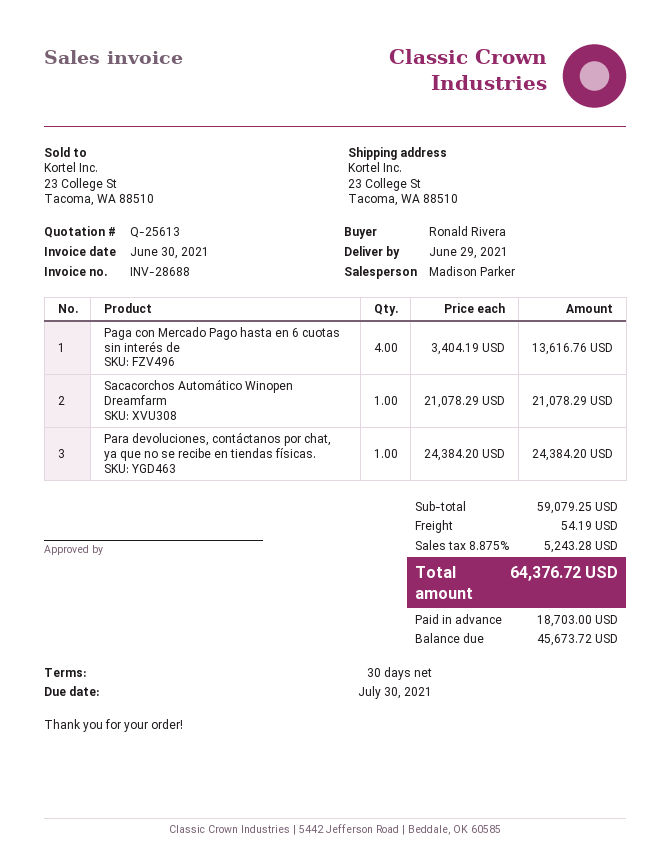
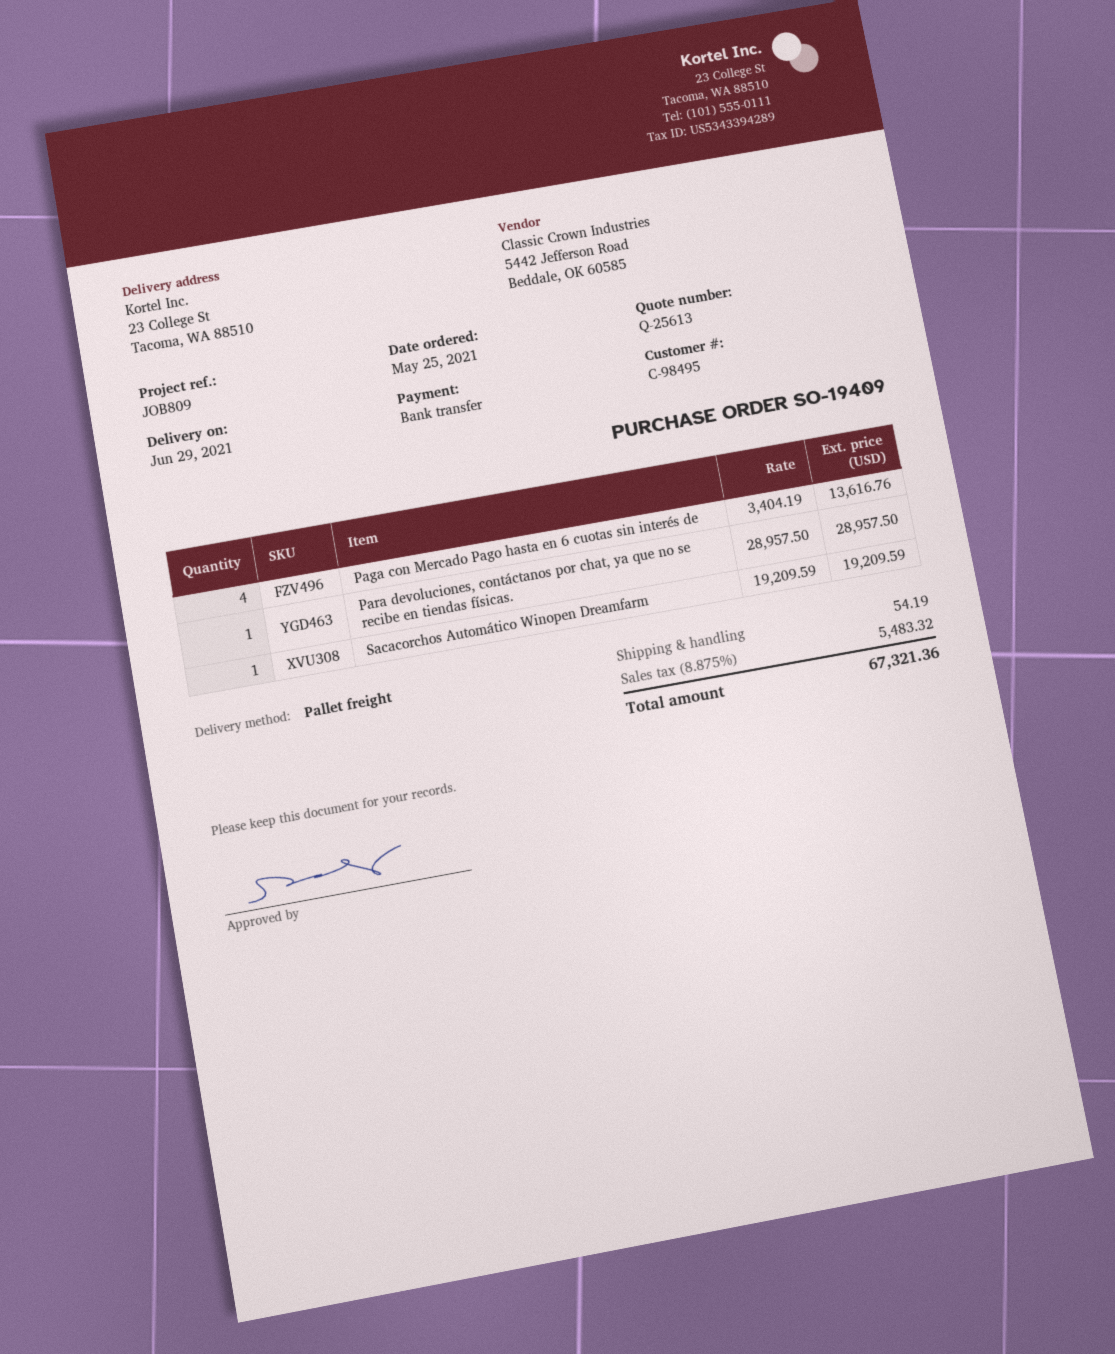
Sacacorchos Automático Winopen Dreamfarm: 1 x 21078.29 = 21078.29 -> 1 x 19209.59 = 19209.59
Para devoluciones, contáctanos por chat, ya que no se recibe en tiendas físicas.: 1 x 24384.20 = 24384.20 -> 1 x 28957.50 = 28957.50
tax: 8.875% = 5243.28 -> 8.875% = 5483.32
total: 64376.72 -> 67321.36

